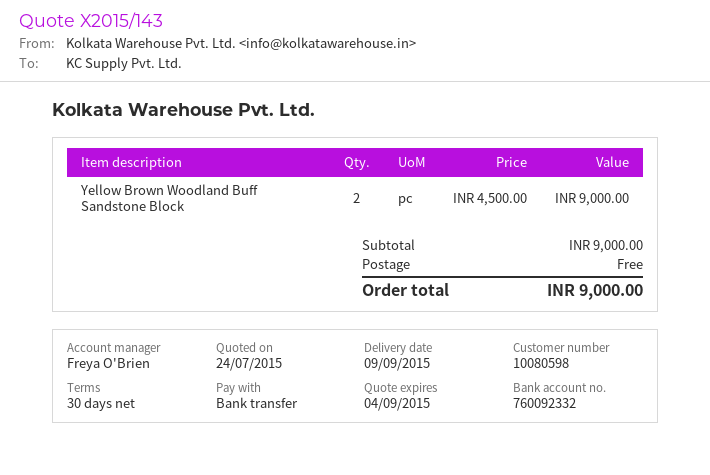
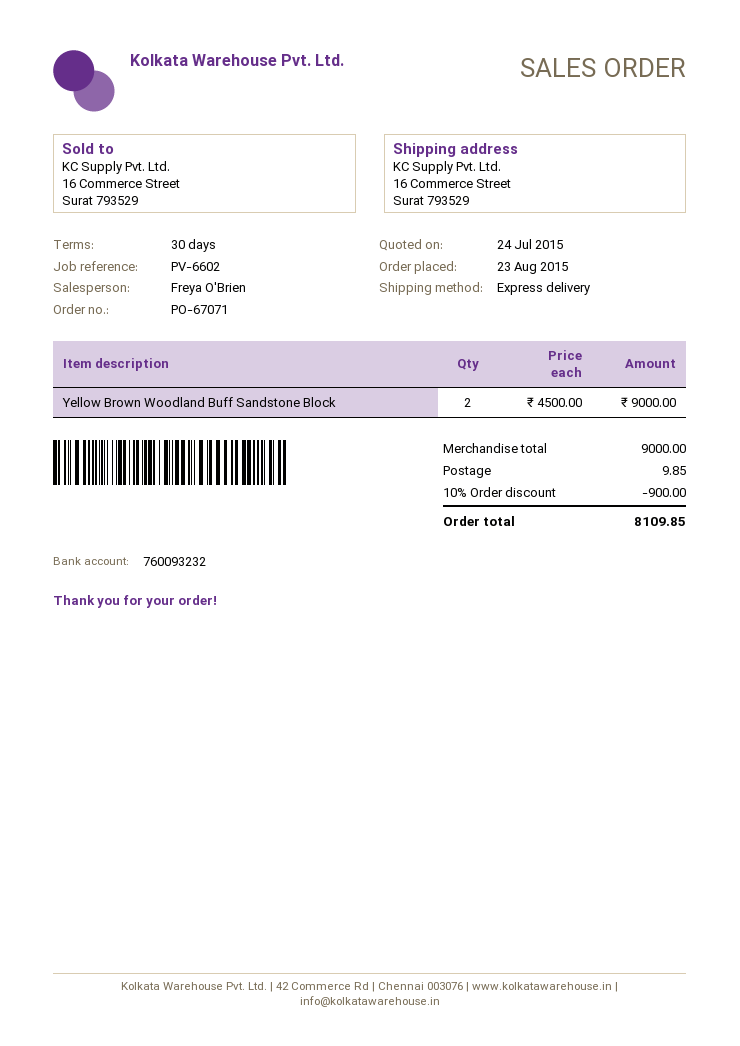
bank account: 760092332 -> 760093232
discount: none -> 10% = 900.00
shipping: 0.00 -> 9.85
total: 9000.00 -> 8109.85

